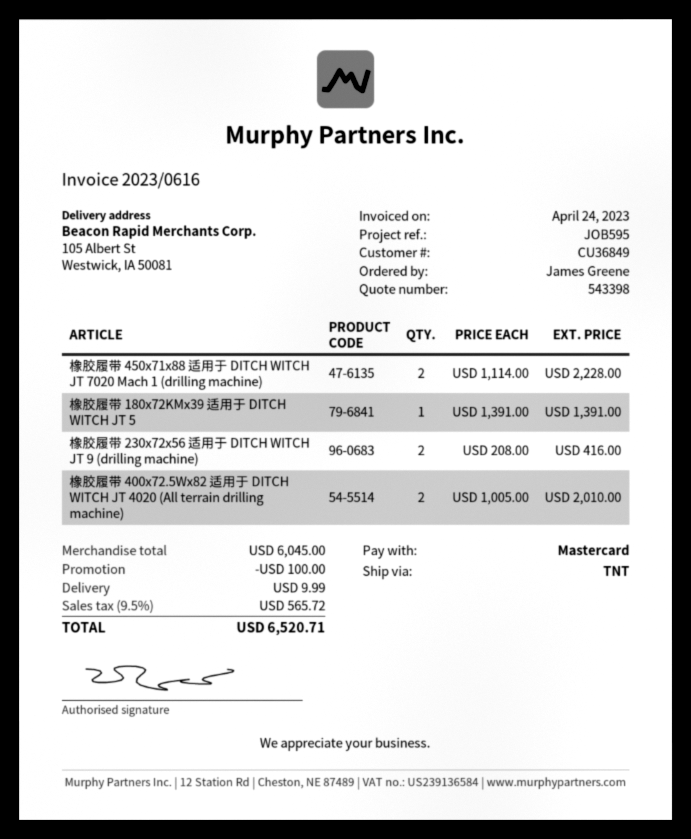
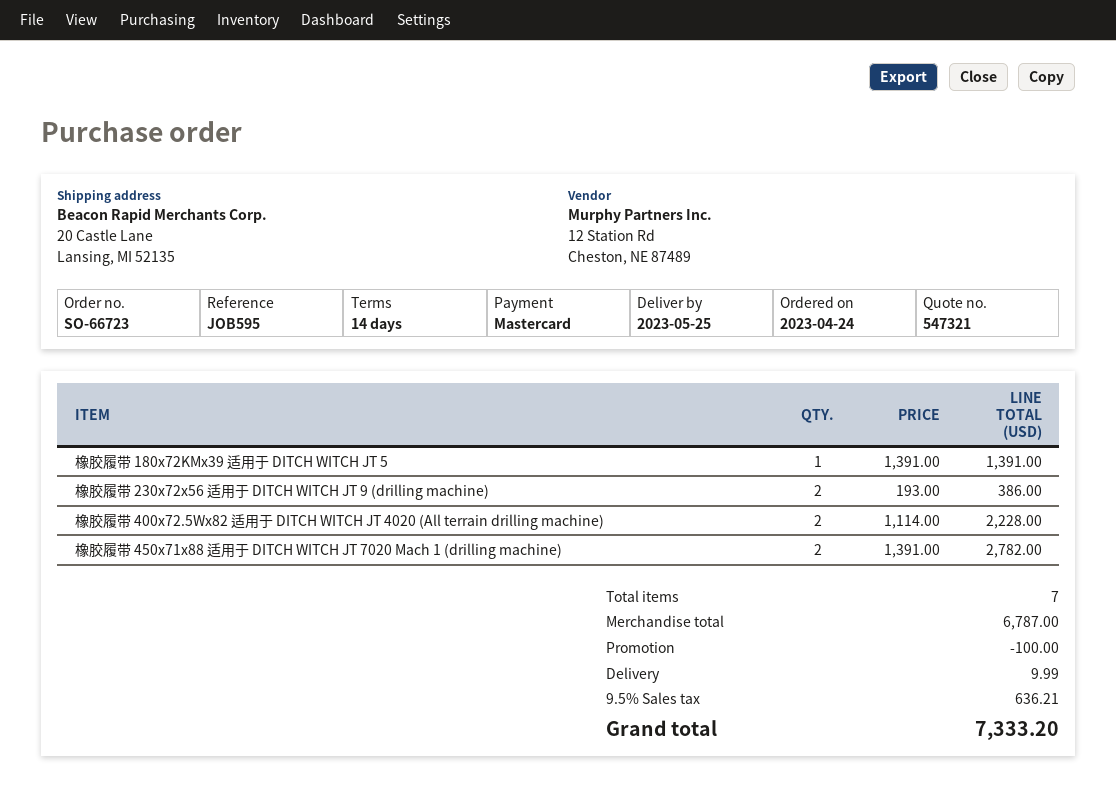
quote number: 543398 -> 547321
ship to: 105 Albert St, Westwick, IA 50081 -> 20 Castle Lane, Lansing, MI 52135
橡胶履带 450x71x88 适用于 DITCH WITCH JT 7020 Mach 1 (drilling machine): 2 x 1114.00 = 2228.00 -> 2 x 1391.00 = 2782.00
橡胶履带 230x72x56 适用于 DITCH WITCH JT 9 (drilling machine): 2 x 208.00 = 416.00 -> 2 x 193.00 = 386.00
橡胶履带 400x72.5Wx82 适用于 DITCH WITCH JT 4020 (All terrain drilling machine): 2 x 1005.00 = 2010.00 -> 2 x 1114.00 = 2228.00
subtotal: 6045.00 -> 6787.00
tax: 9.5% = 565.72 -> 9.5% = 636.21
total: 6520.71 -> 7333.20

